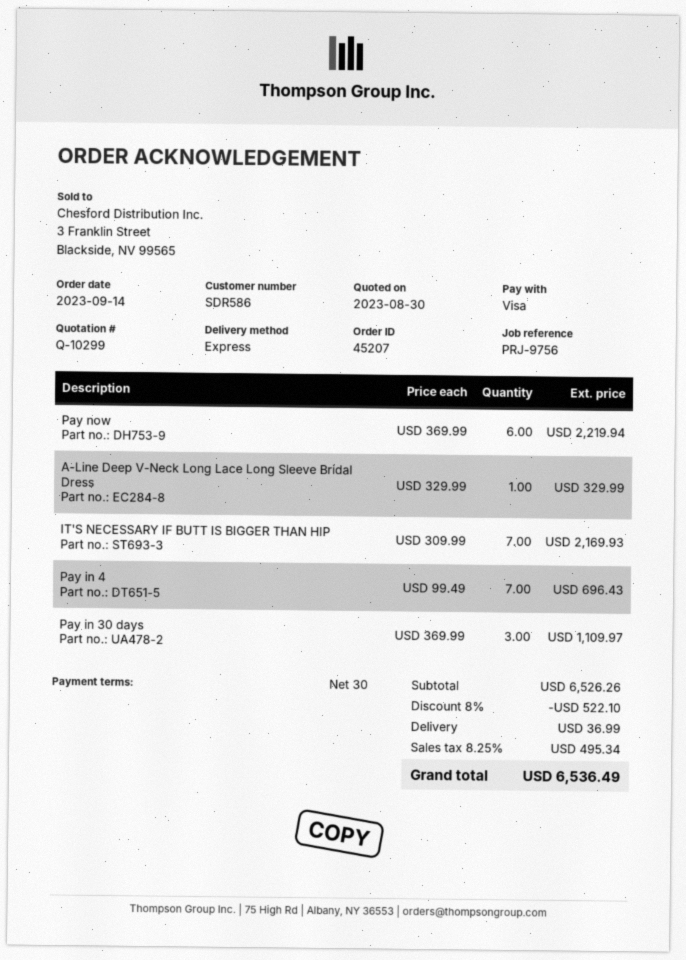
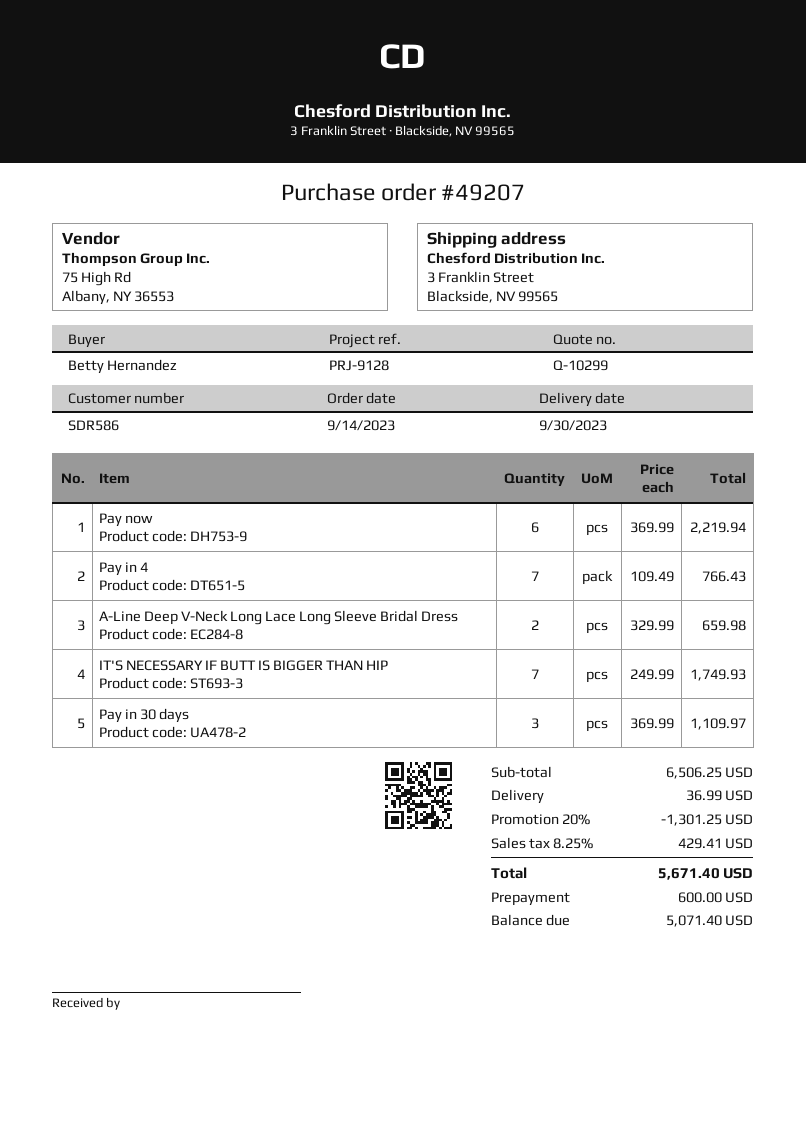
order number: 45207 -> 49207
reference: PRJ-9756 -> PRJ-9128
A-Line Deep V-Neck Long Lace Long Sleeve Bridal Dress: 1 x 329.99 = 329.99 -> 2 x 329.99 = 659.98
IT'S NECESSARY IF BUTT IS BIGGER THAN HIP: 7 x 309.99 = 2169.93 -> 7 x 249.99 = 1749.93
Pay in 4: 7 x 99.49 = 696.43 -> 7 x 109.49 = 766.43
subtotal: 6526.26 -> 6506.25
discount: 8% = 522.10 -> 20% = 1301.25
tax: 8.25% = 495.34 -> 8.25% = 429.41
total: 6536.49 -> 5671.40

